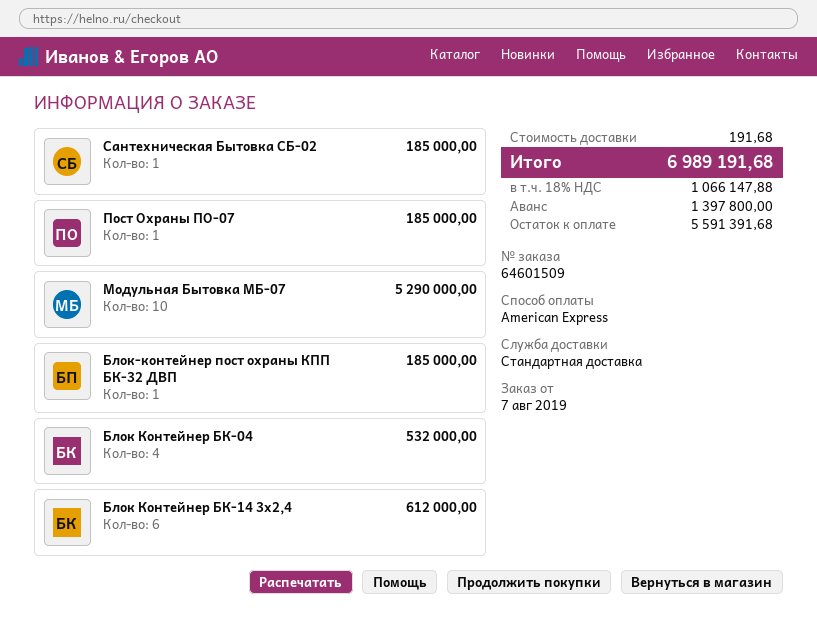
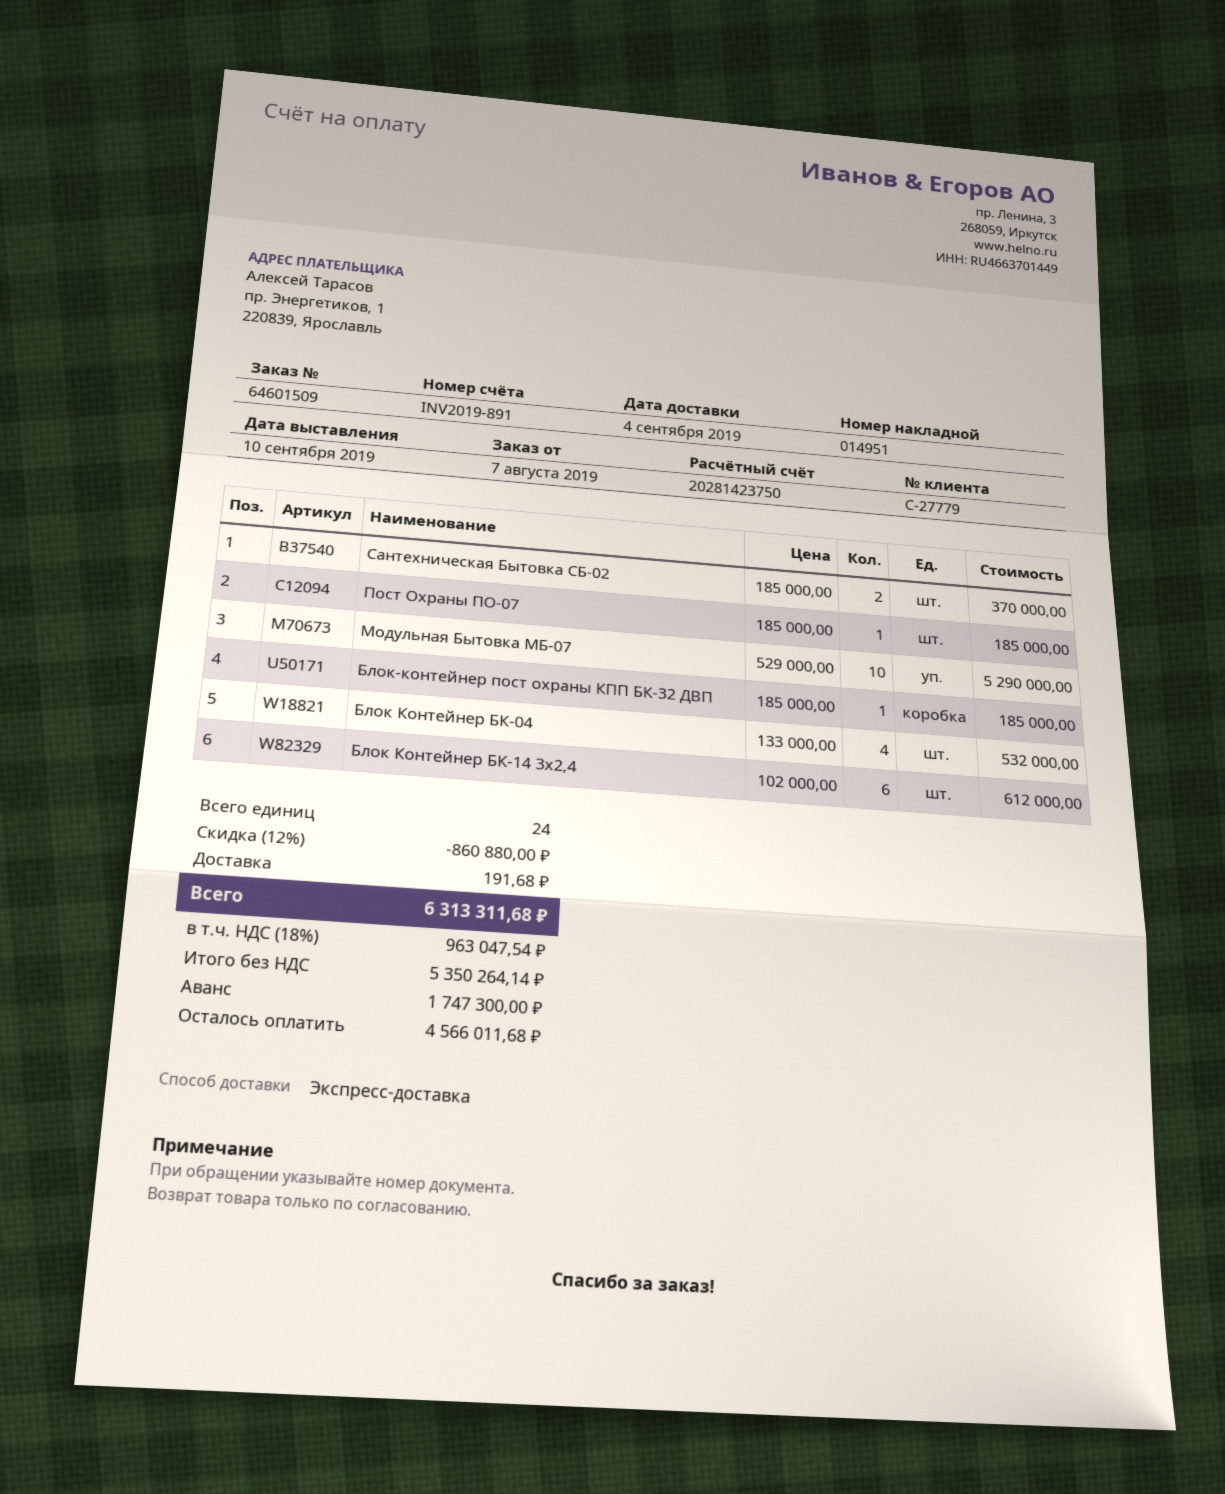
shipping method: standard -> express
Сантехническая Бытовка СБ-02: 1 for 185000.00 -> 2 for 370000.00
discount: none -> 12% = 860880.00
tax: 18% = 1066147.88 -> 18% = 963047.54
total: 6989191.68 -> 6313311.68
deposit: 1397800.00 -> 1747300.00
balance: 5591391.68 -> 4566011.68

